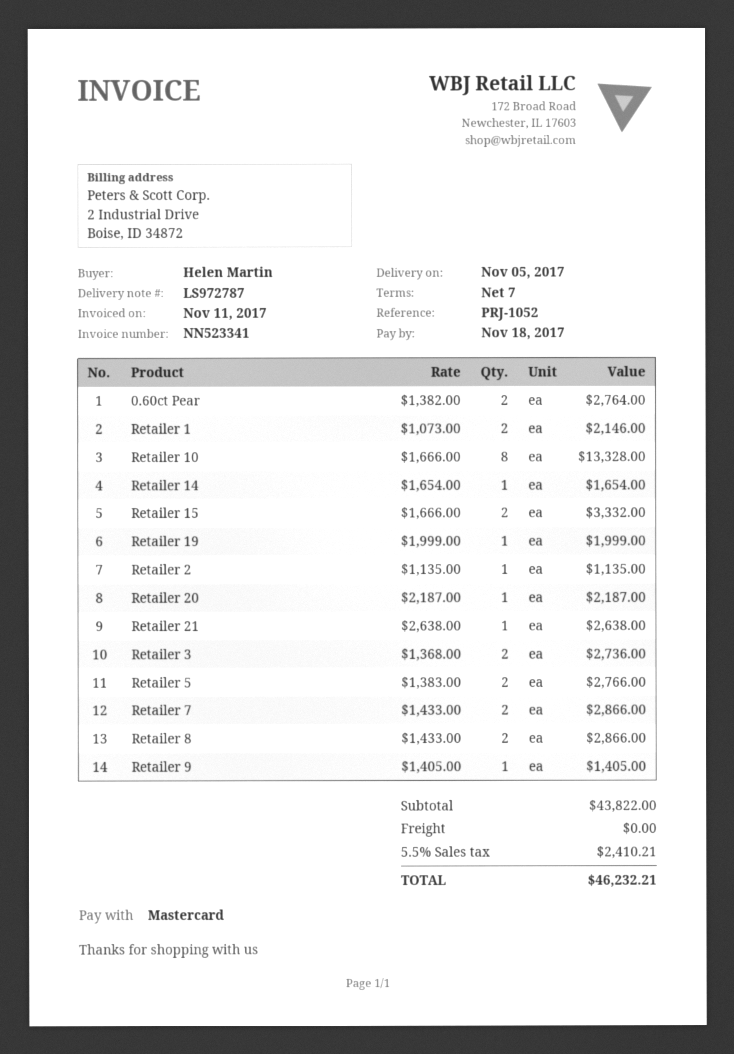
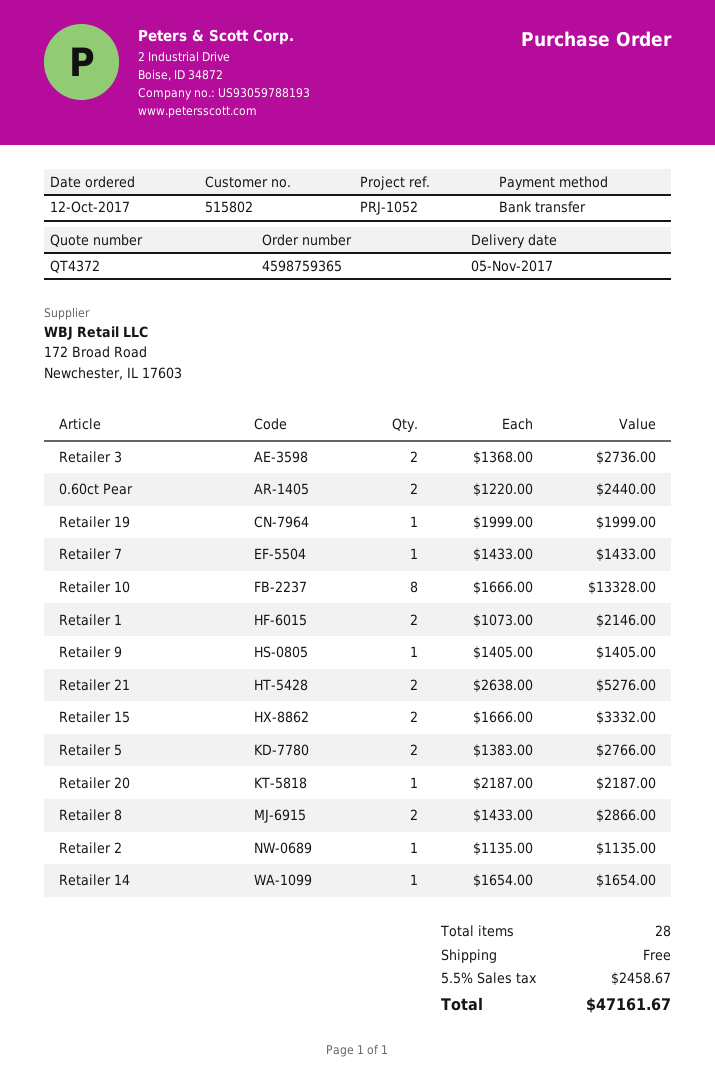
payment method: Mastercard -> bank transfer
0.60ct Pear: 2 x 1382.00 = 2764.00 -> 2 x 1220.00 = 2440.00
Retailer 21: 1 x 2638.00 = 2638.00 -> 2 x 2638.00 = 5276.00
Retailer 7: 2 x 1433.00 = 2866.00 -> 1 x 1433.00 = 1433.00
tax: 5.5% = 2410.21 -> 5.5% = 2458.67
total: 46232.21 -> 47161.67

